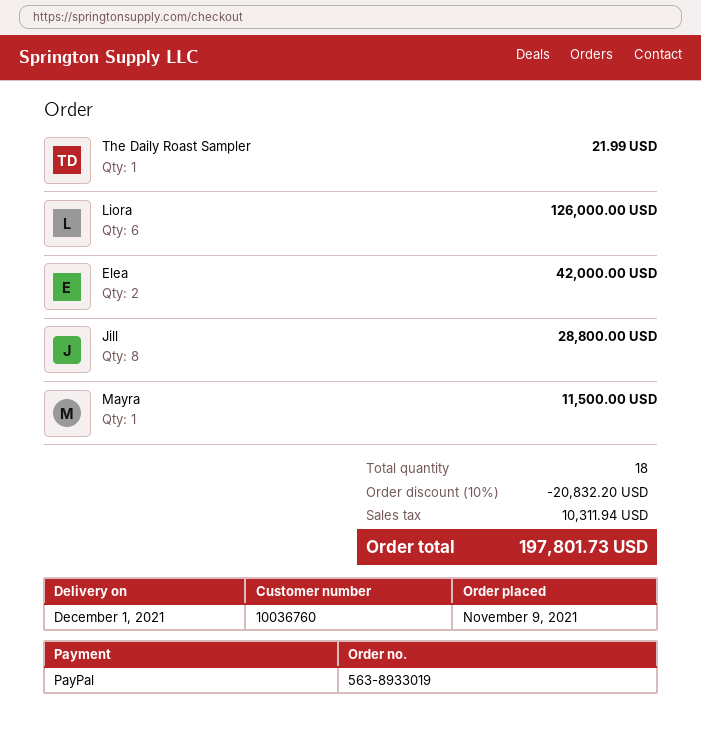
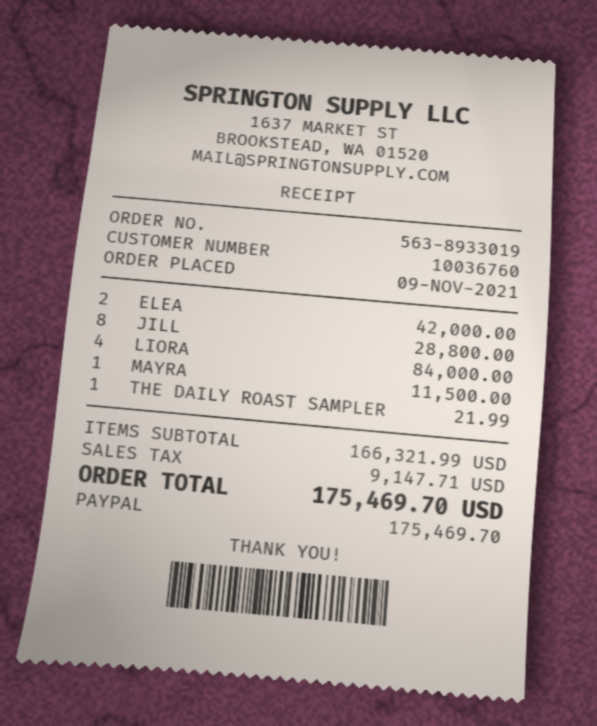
Liora: 6 for 126000.00 -> 4 for 84000.00
discount: 10% = 20832.20 -> none
tax: 10311.94 -> 9147.71
total: 197801.73 -> 175469.70

